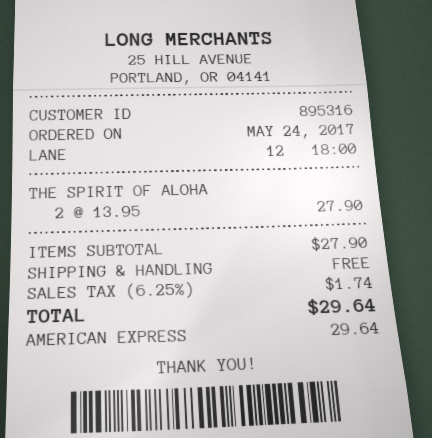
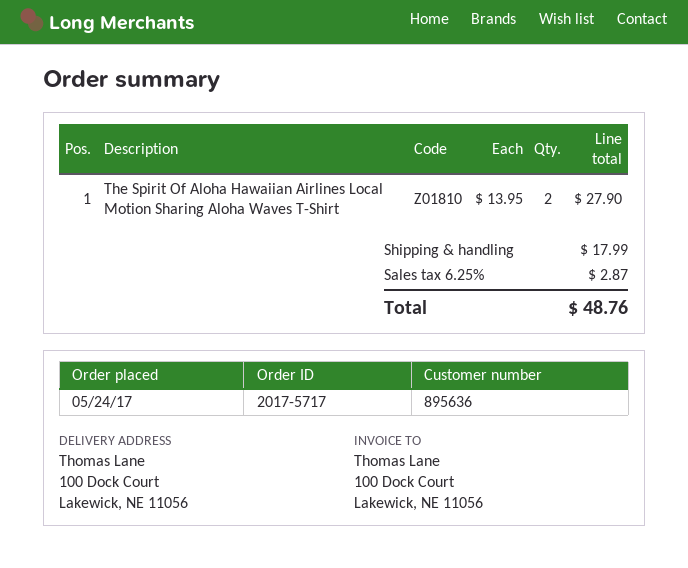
customer number: 895316 -> 895636
shipping: 0.00 -> 17.99
tax: 6.25% = 1.74 -> 6.25% = 2.87
total: 29.64 -> 48.76

